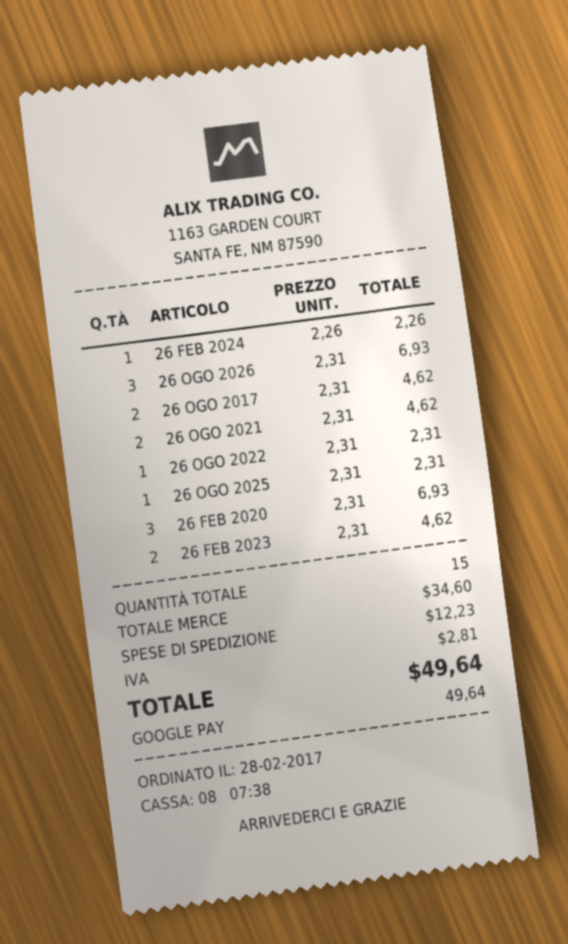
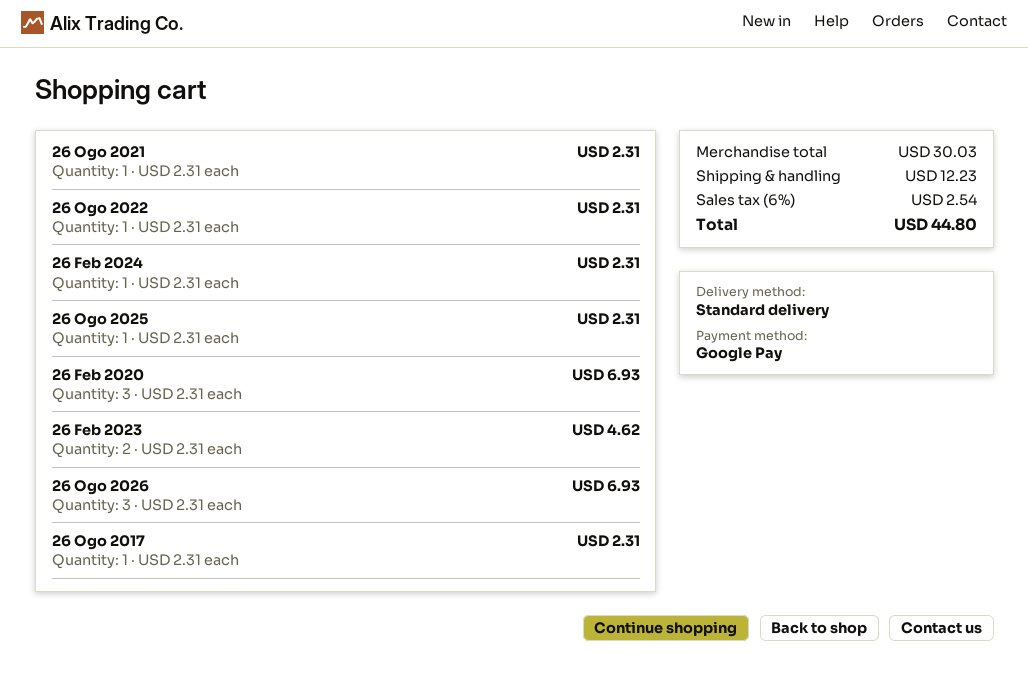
26 FEB 2024: 1 x 2.26 = 2.26 -> 1 x 2.31 = 2.31
26 OGO 2017: 2 x 2.31 = 4.62 -> 1 x 2.31 = 2.31
26 OGO 2021: 2 x 2.31 = 4.62 -> 1 x 2.31 = 2.31
subtotal: 34.60 -> 30.03
tax: 2.81 -> 2.54
total: 49.64 -> 44.80

